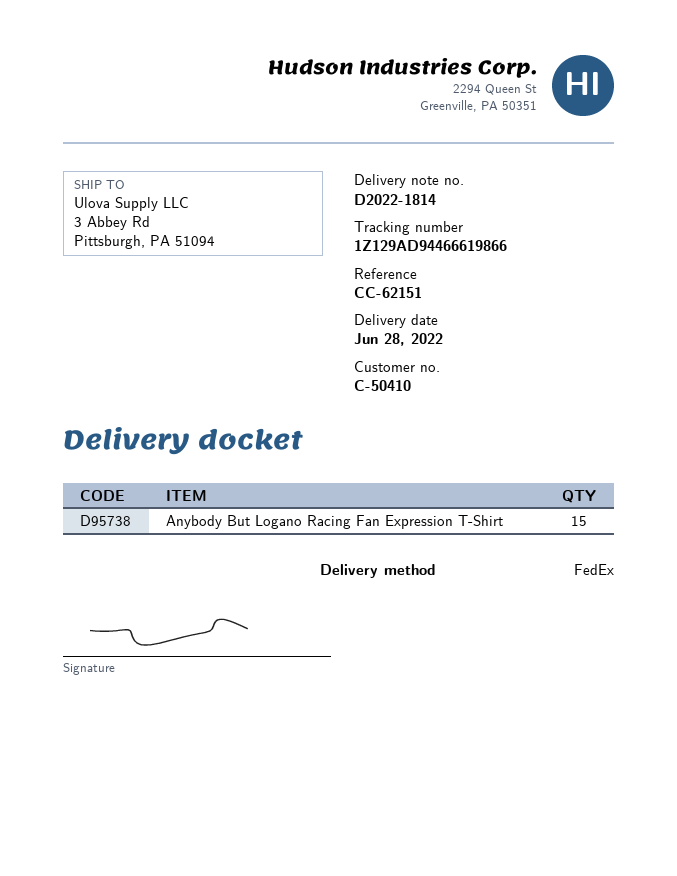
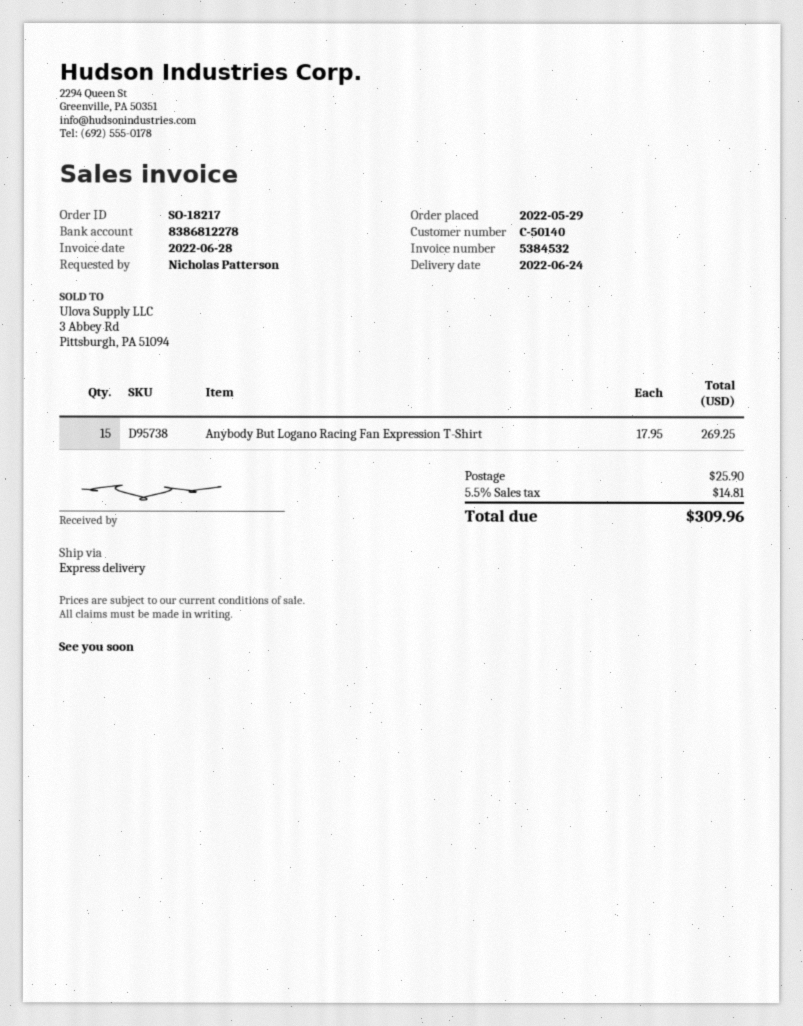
delivery date: 2022-06-28 -> 2022-06-24
customer number: C-50410 -> C-50140
shipping method: FedEx -> express

